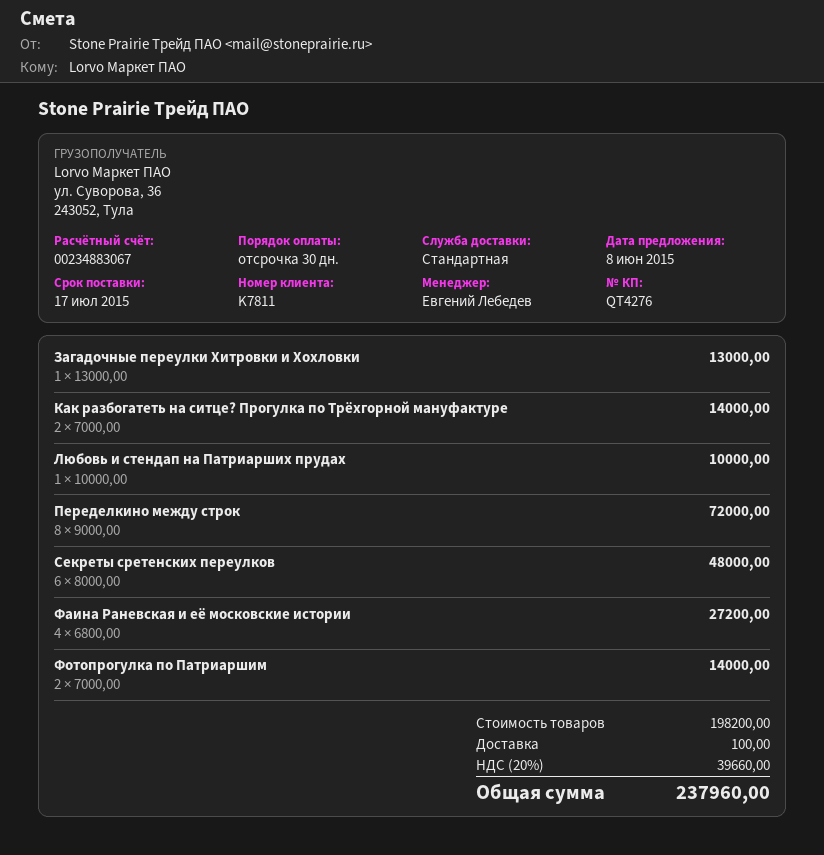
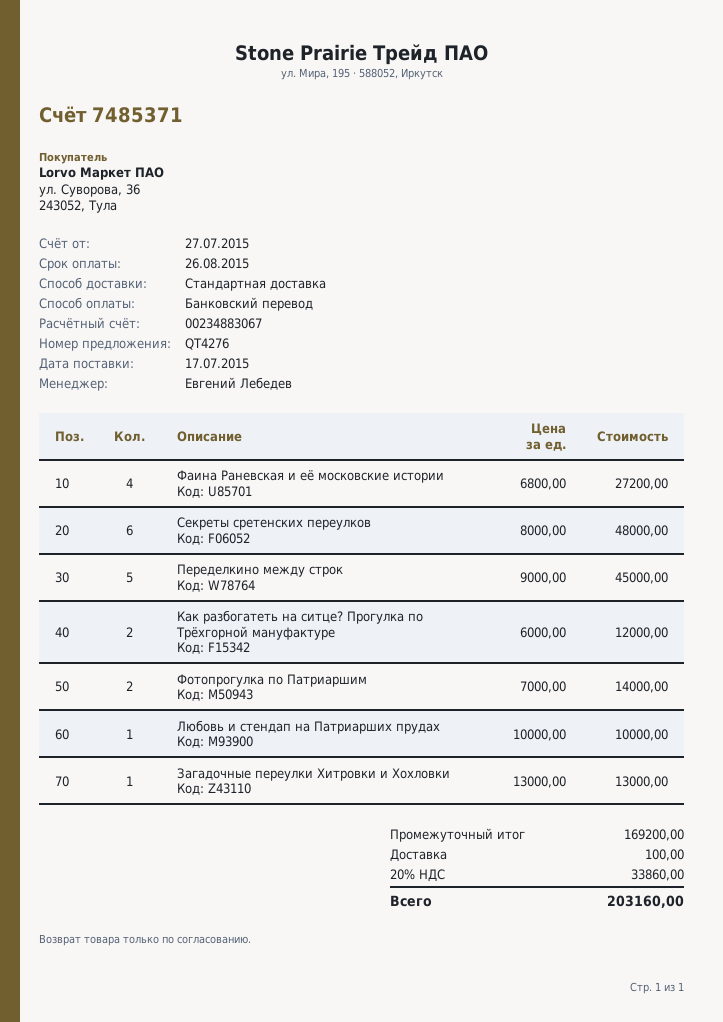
Как разбогатеть на ситце? Прогулка по Трёхгорной мануфактуре: 2 x 7000.00 = 14000.00 -> 2 x 6000.00 = 12000.00
Переделкино между строк: 8 x 9000.00 = 72000.00 -> 5 x 9000.00 = 45000.00
subtotal: 198200.00 -> 169200.00
tax: 20% = 39660.00 -> 20% = 33860.00
total: 237960.00 -> 203160.00

